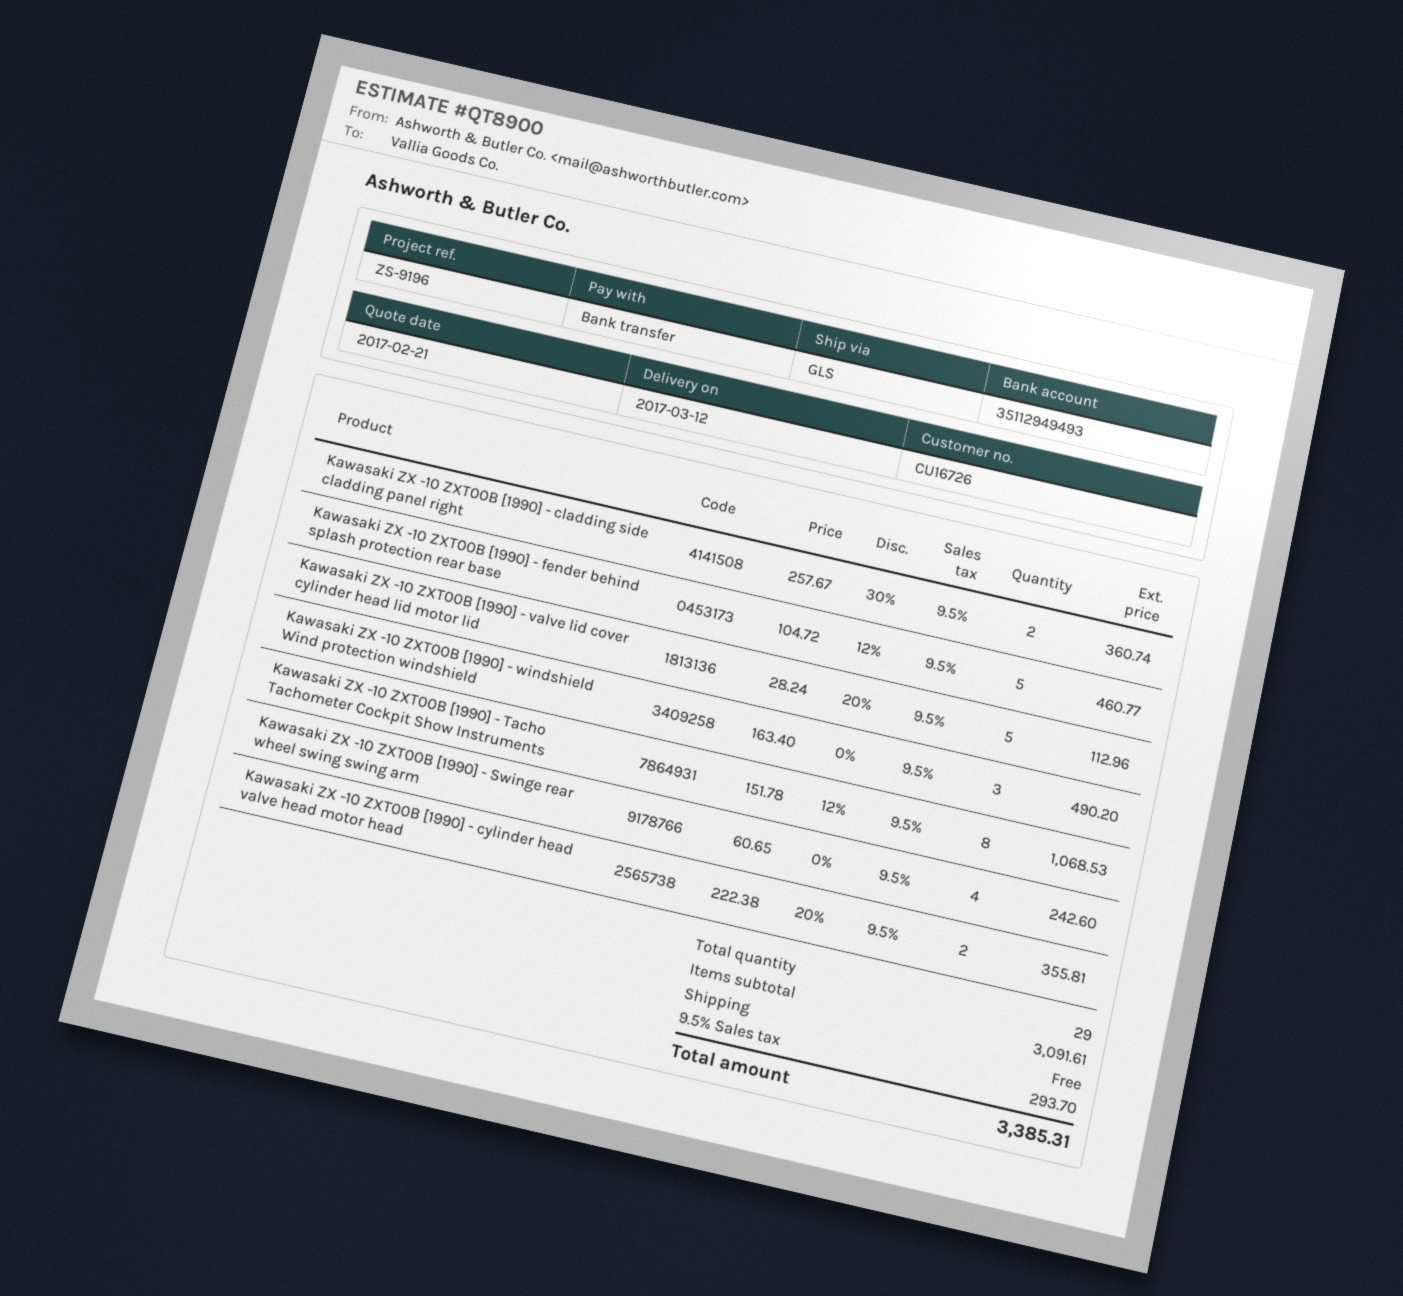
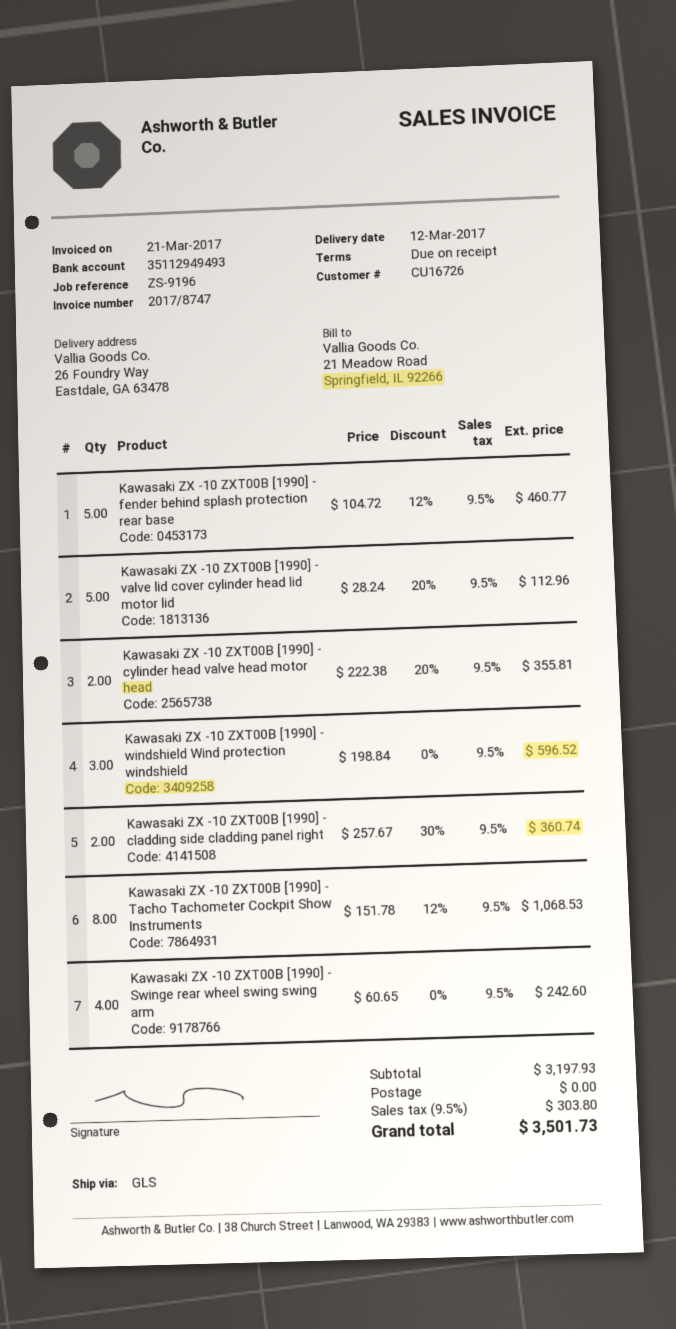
Kawasaki ZX -10 ZXT00B [1990] - windshield Wind protection windshield: 3 x 163.40 = 490.20 -> 3 x 198.84 = 596.52
subtotal: 3091.61 -> 3197.93
tax: 9.5% = 293.70 -> 9.5% = 303.80
total: 3385.31 -> 3501.73

